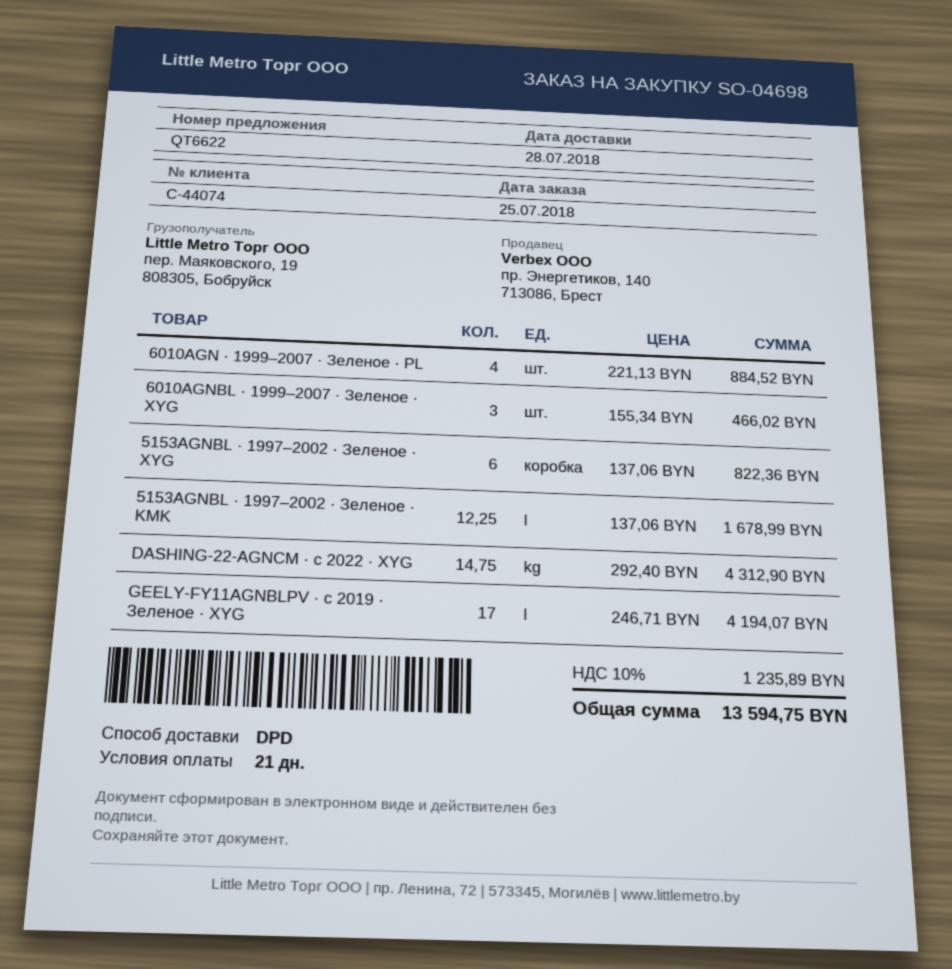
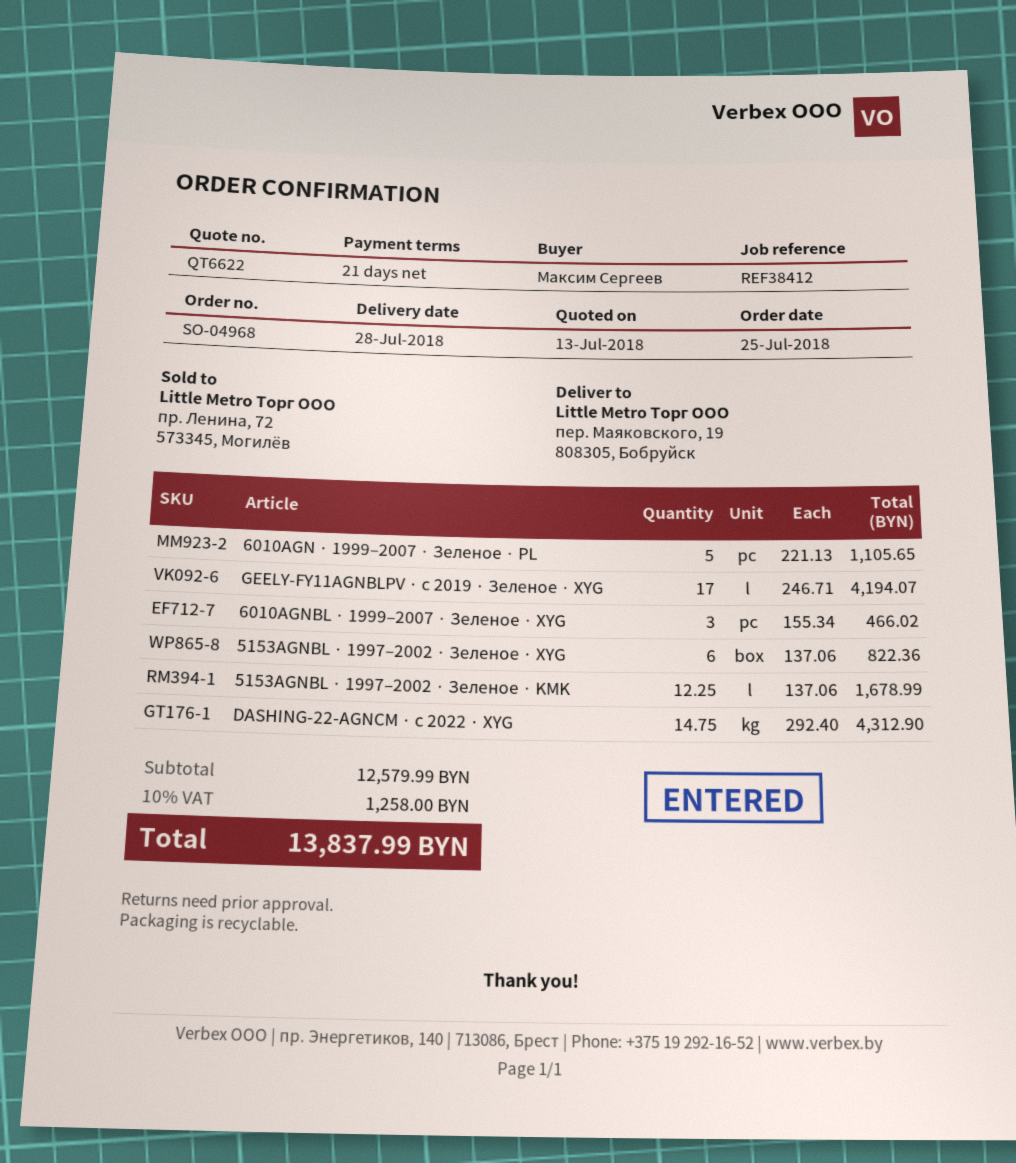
order number: SO-04698 -> SO-04968
6010AGN · 1999–2007 · Зеленое · PL: 4 x 221.13 = 884.52 -> 5 x 221.13 = 1105.65
tax: 10% = 1235.89 -> 10% = 1258.00
total: 13594.75 -> 13837.99

